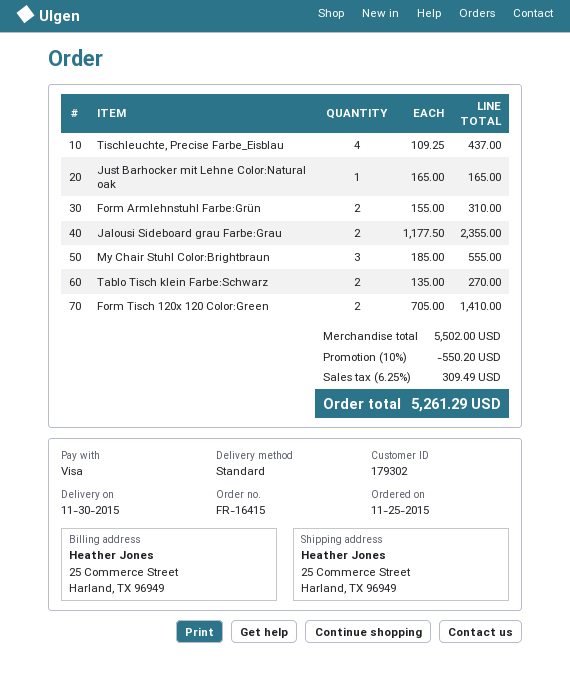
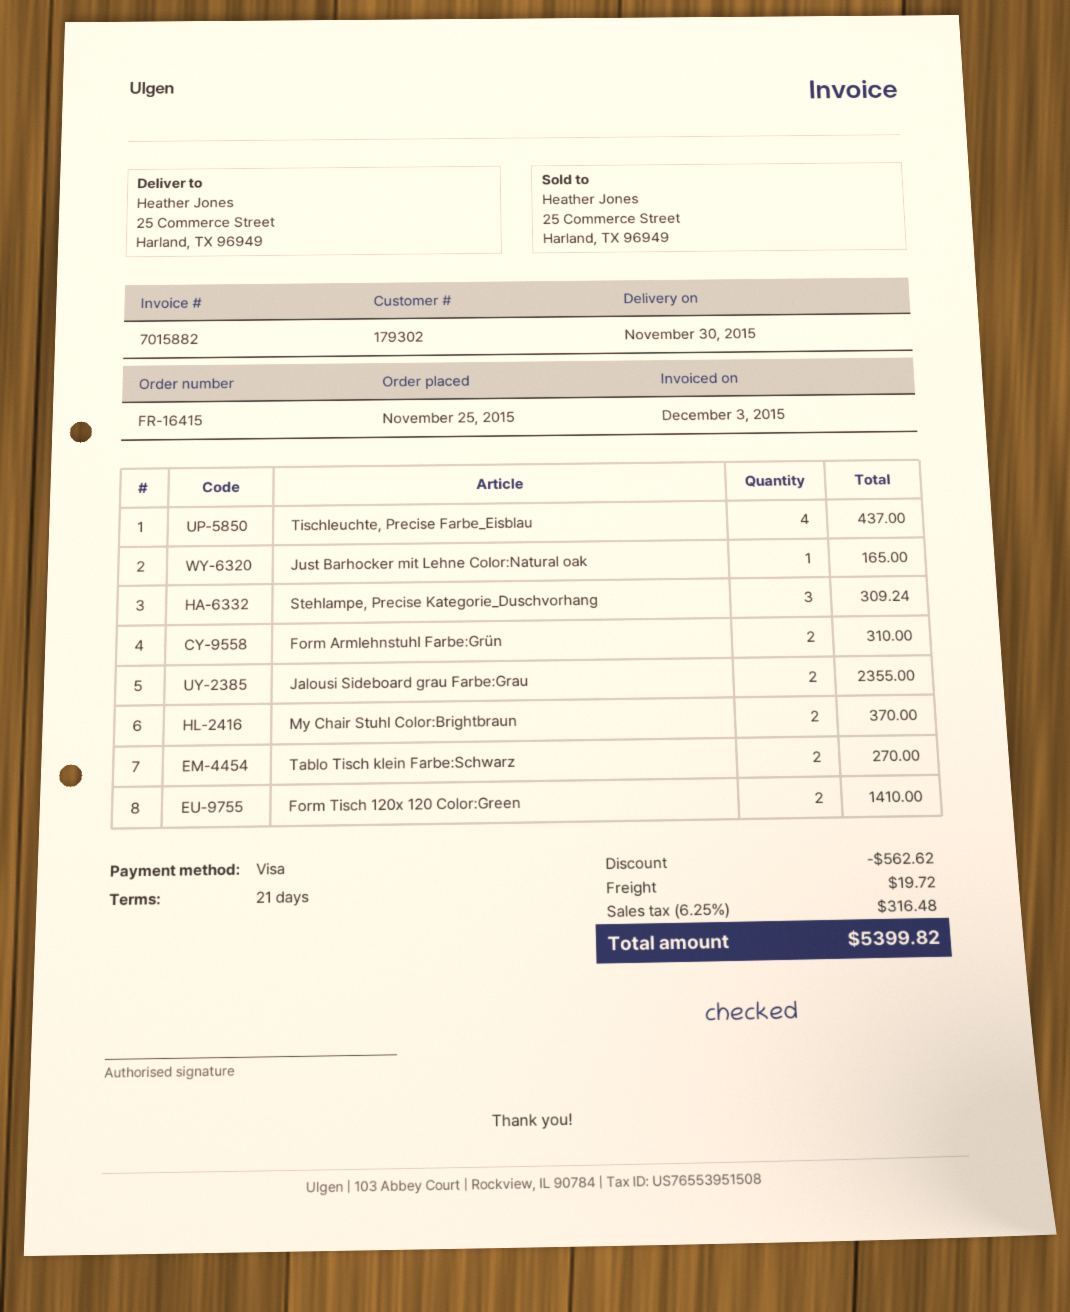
My Chair Stuhl Color:Brightbraun: 3 for 555.00 -> 2 for 370.00
Stehlampe, Precise Kategorie_Duschvorhang: none -> 3 for 309.24
discount: 550.20 -> 562.62
shipping: none -> 19.72
tax: 6.25% = 309.49 -> 6.25% = 316.48
total: 5261.29 -> 5399.82

